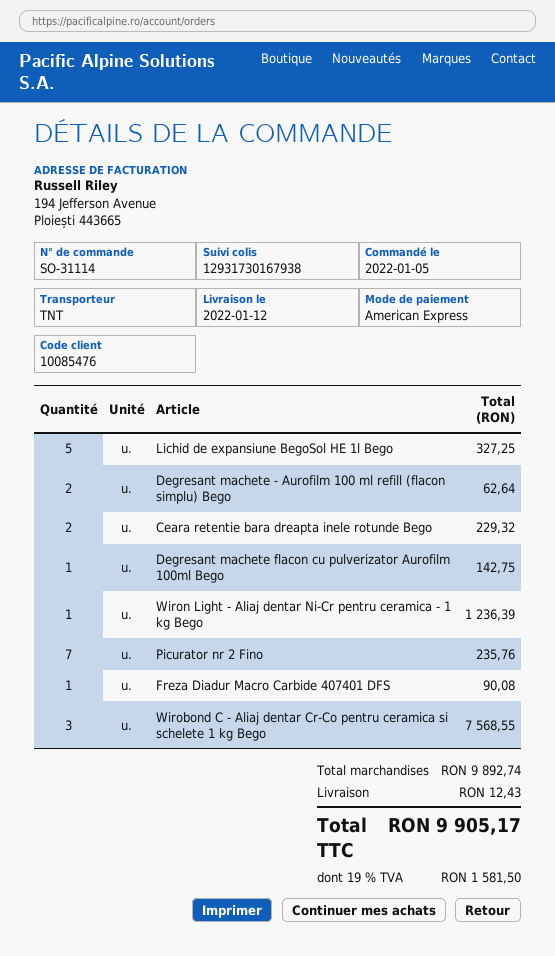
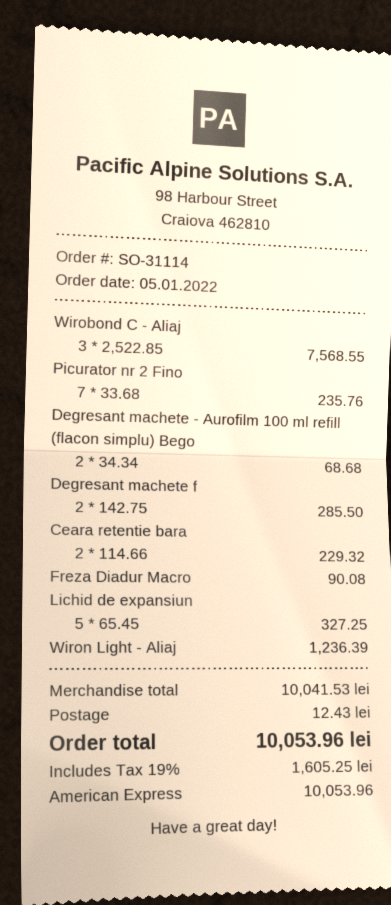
Degresant machete - Aurofilm 100 ml refill (flacon simplu) Bego: 2 for 62.64 -> 2 for 68.68
Degresant machete flacon cu pulverizator Aurofilm 100ml Bego: 1 for 142.75 -> 2 for 285.50
subtotal: 9892.74 -> 10041.53
tax: 19% = 1581.50 -> 19% = 1605.25
total: 9905.17 -> 10053.96

